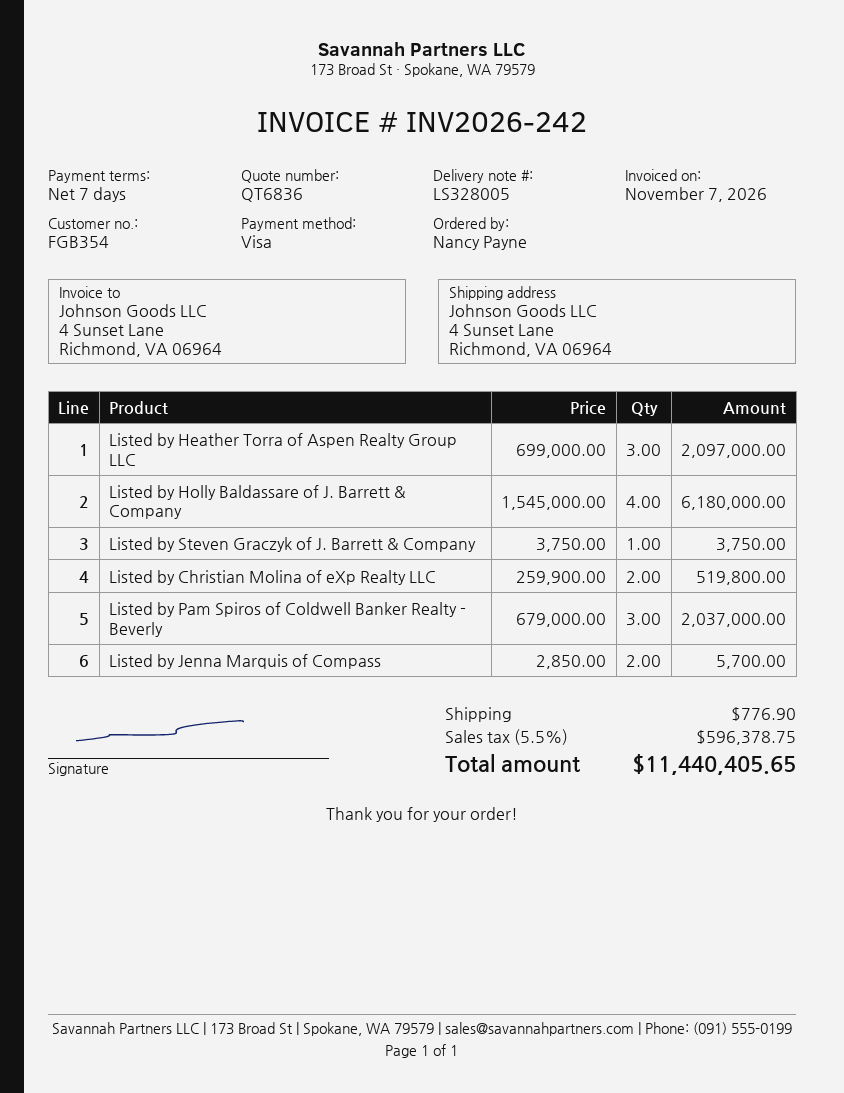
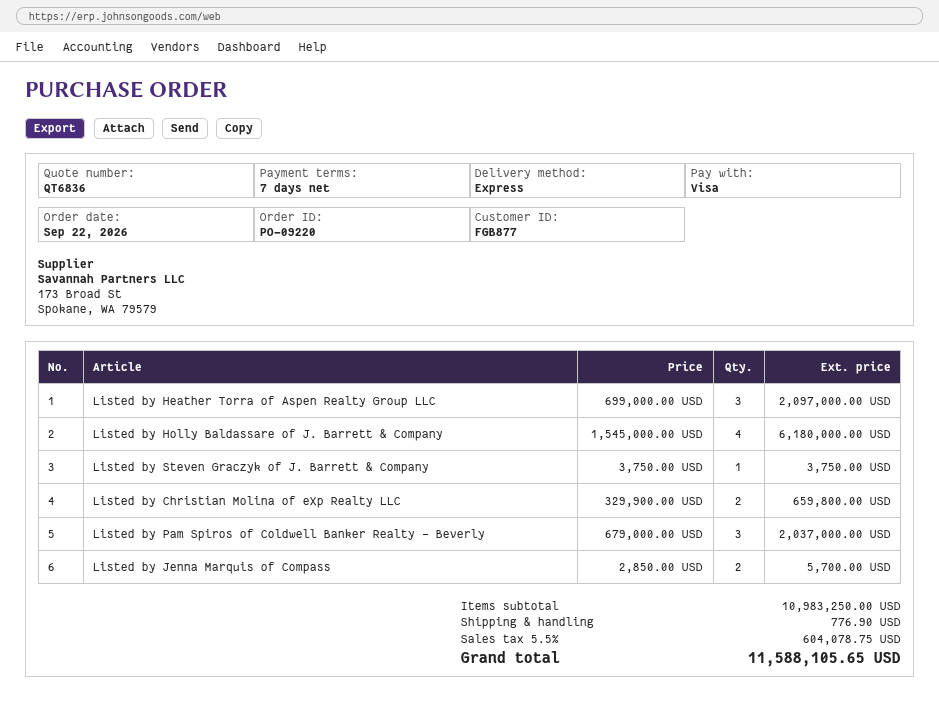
customer number: FGB354 -> FGB877
Listed by Christian Molina of eXp Realty LLC: 2 x 259900.00 = 519800.00 -> 2 x 329900.00 = 659800.00
tax: 5.5% = 596378.75 -> 5.5% = 604078.75
total: 11440405.65 -> 11588105.65

